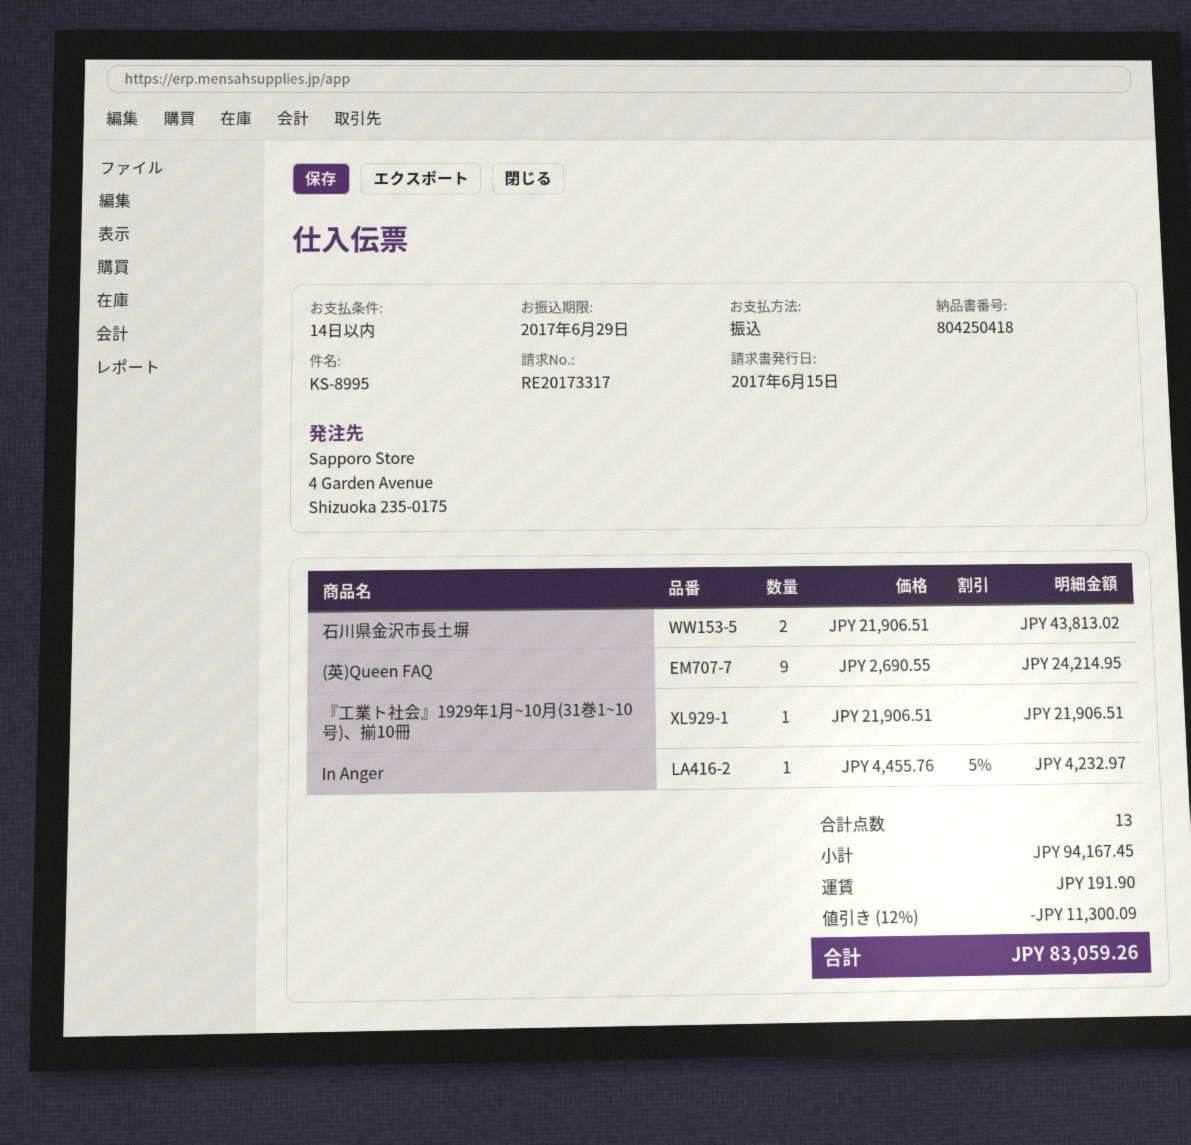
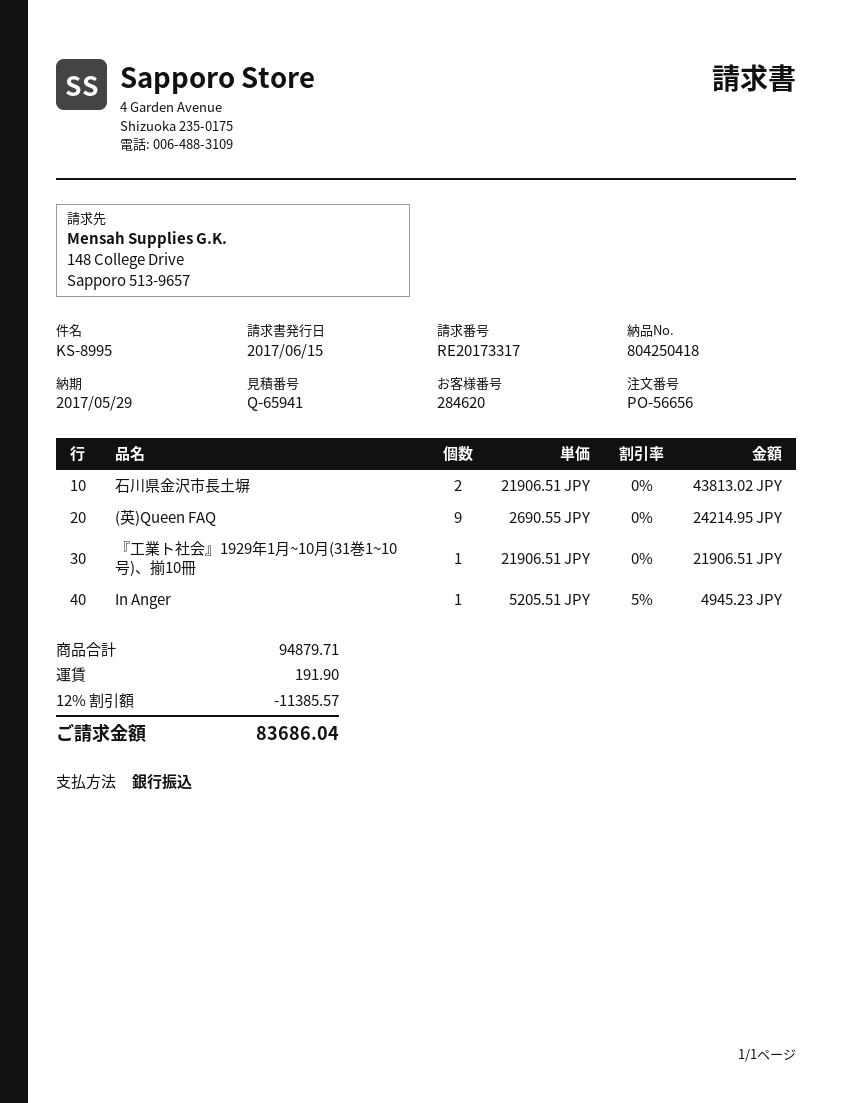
In Anger: 1 x 4455.76 - 5% = 4232.97 -> 1 x 5205.51 - 5% = 4945.23
subtotal: 94167.45 -> 94879.71
discount: 12% = 11300.09 -> 12% = 11385.57
total: 83059.26 -> 83686.04

